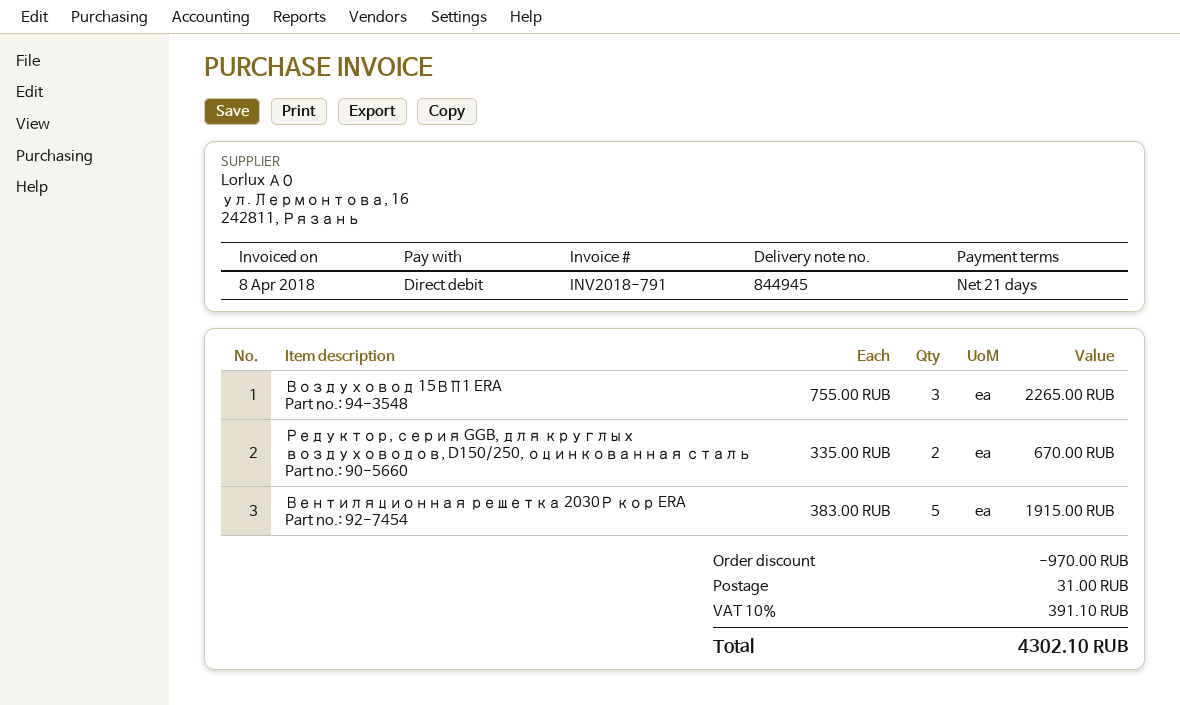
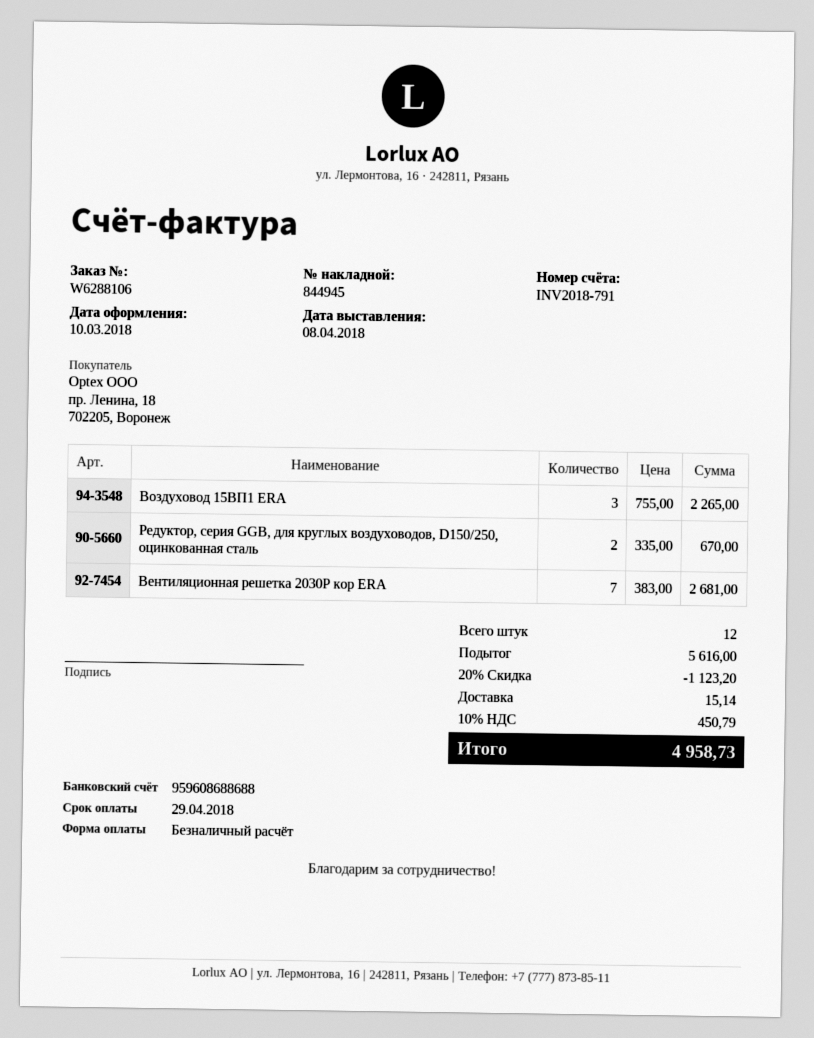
payment method: direct debit -> bank transfer
Вентиляционная решетка 2030Р кор ERA: 5 x 383.00 = 1915.00 -> 7 x 383.00 = 2681.00
discount: 970.00 -> 1123.20
shipping: 31.00 -> 15.14
tax: 10% = 391.10 -> 10% = 450.79
total: 4302.10 -> 4958.73

